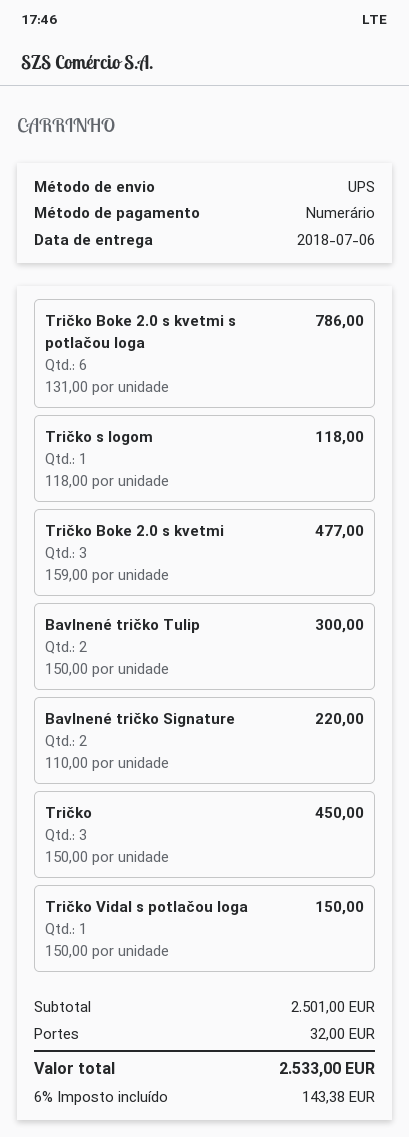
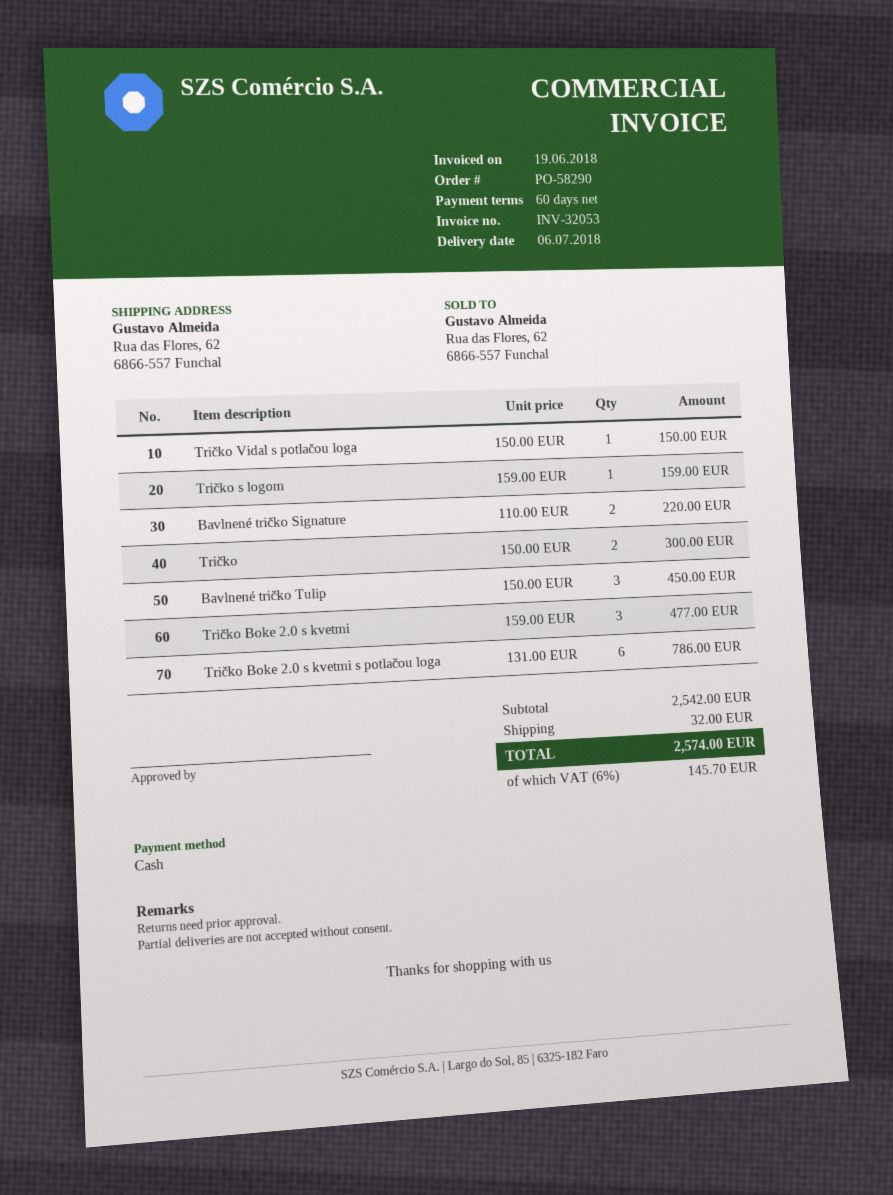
Tričko s logom: 1 x 118.00 = 118.00 -> 1 x 159.00 = 159.00
Bavlnené tričko Tulip: 2 x 150.00 = 300.00 -> 3 x 150.00 = 450.00
Tričko: 3 x 150.00 = 450.00 -> 2 x 150.00 = 300.00
subtotal: 2501.00 -> 2542.00
tax: 6% = 143.38 -> 6% = 145.70
total: 2533.00 -> 2574.00

